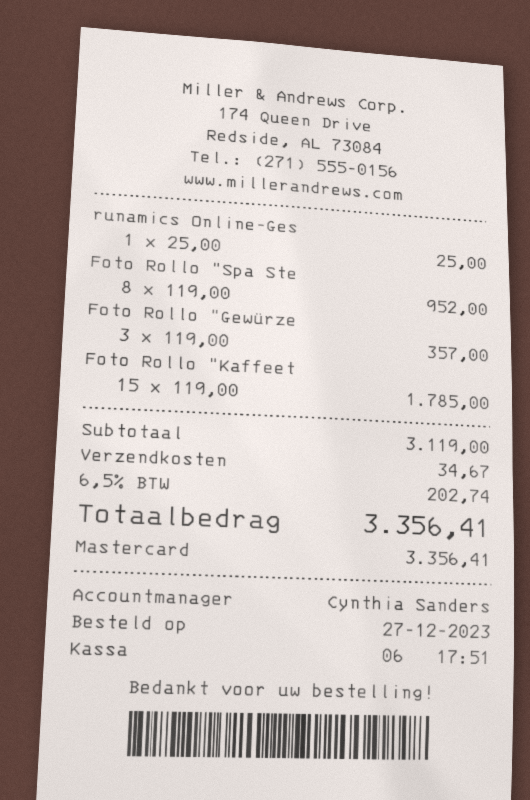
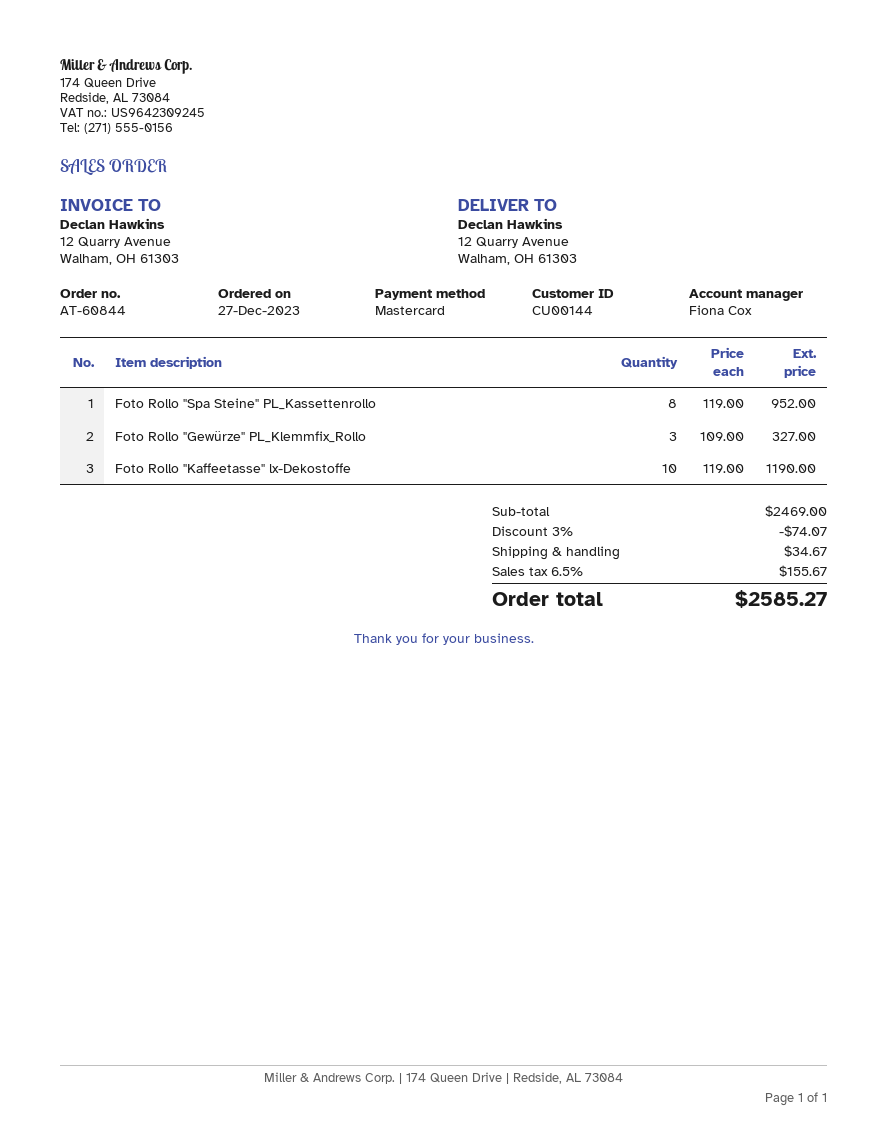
sales rep: Cynthia Sanders -> Fiona Cox
runamics Online-Ges: 1 x 25.00 = 25.00 -> none
Foto Rollo "Gewürze: 3 x 119.00 = 357.00 -> 3 x 109.00 = 327.00
Foto Rollo "Kaffeet: 15 x 119.00 = 1785.00 -> 10 x 119.00 = 1190.00
subtotal: 3119.00 -> 2469.00
discount: none -> 3% = 74.07
tax: 6.5% = 202.74 -> 6.5% = 155.67
total: 3356.41 -> 2585.27

